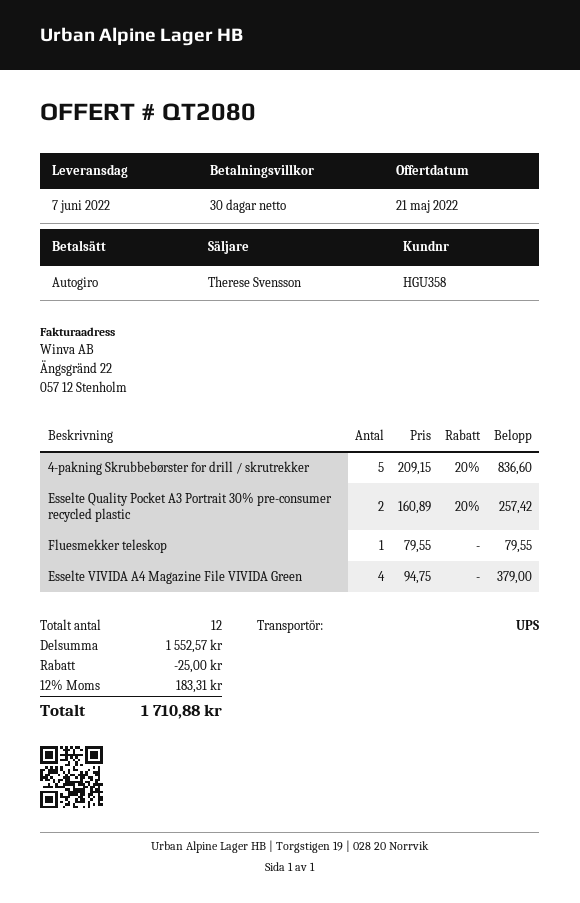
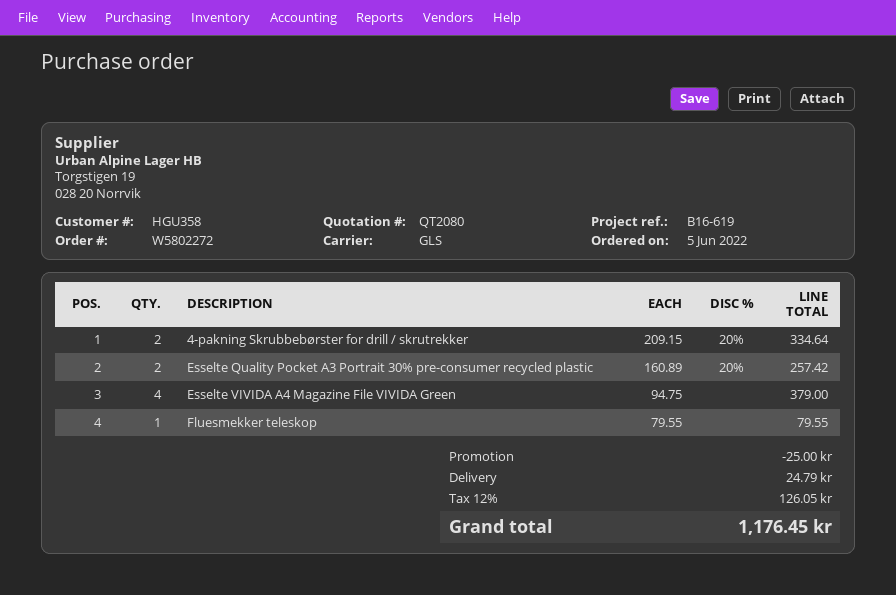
shipping method: UPS -> GLS
4-pakning Skrubbebørster for drill / skrutrekker: 5 x 209.15 - 20% = 836.60 -> 2 x 209.15 - 20% = 334.64
shipping: none -> 24.79
tax: 12% = 183.31 -> 12% = 126.05
total: 1710.88 -> 1176.45

